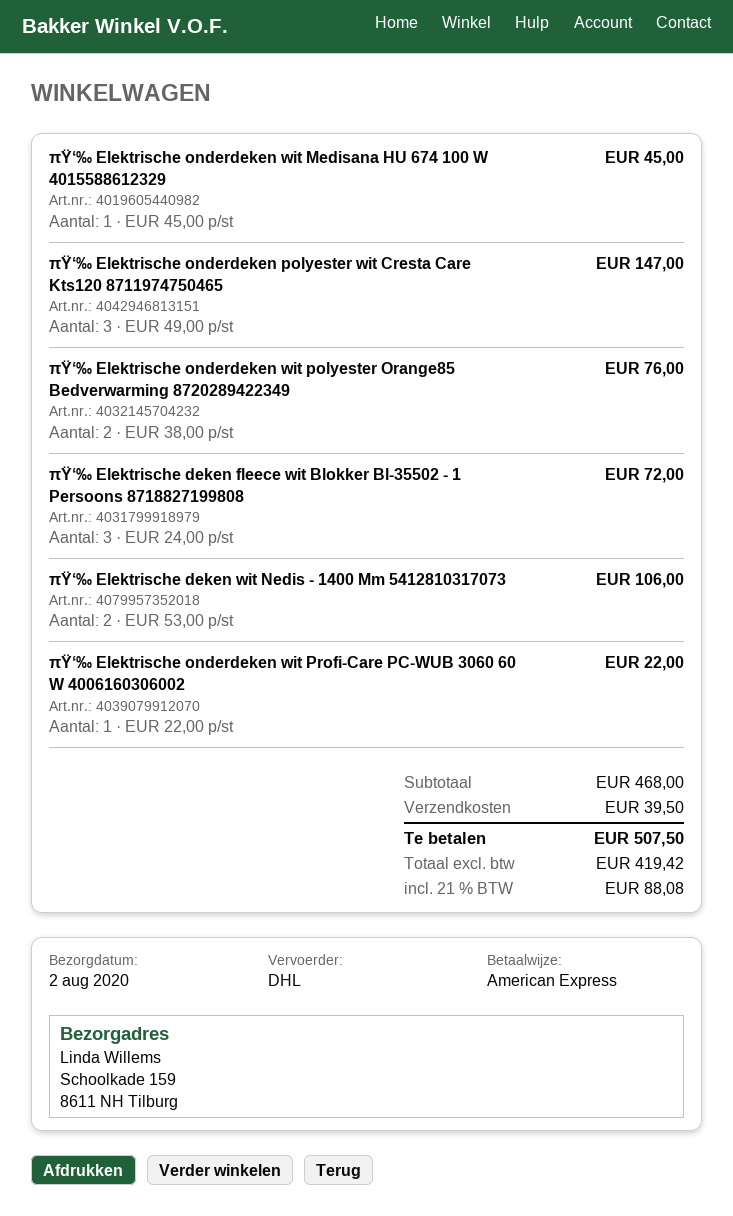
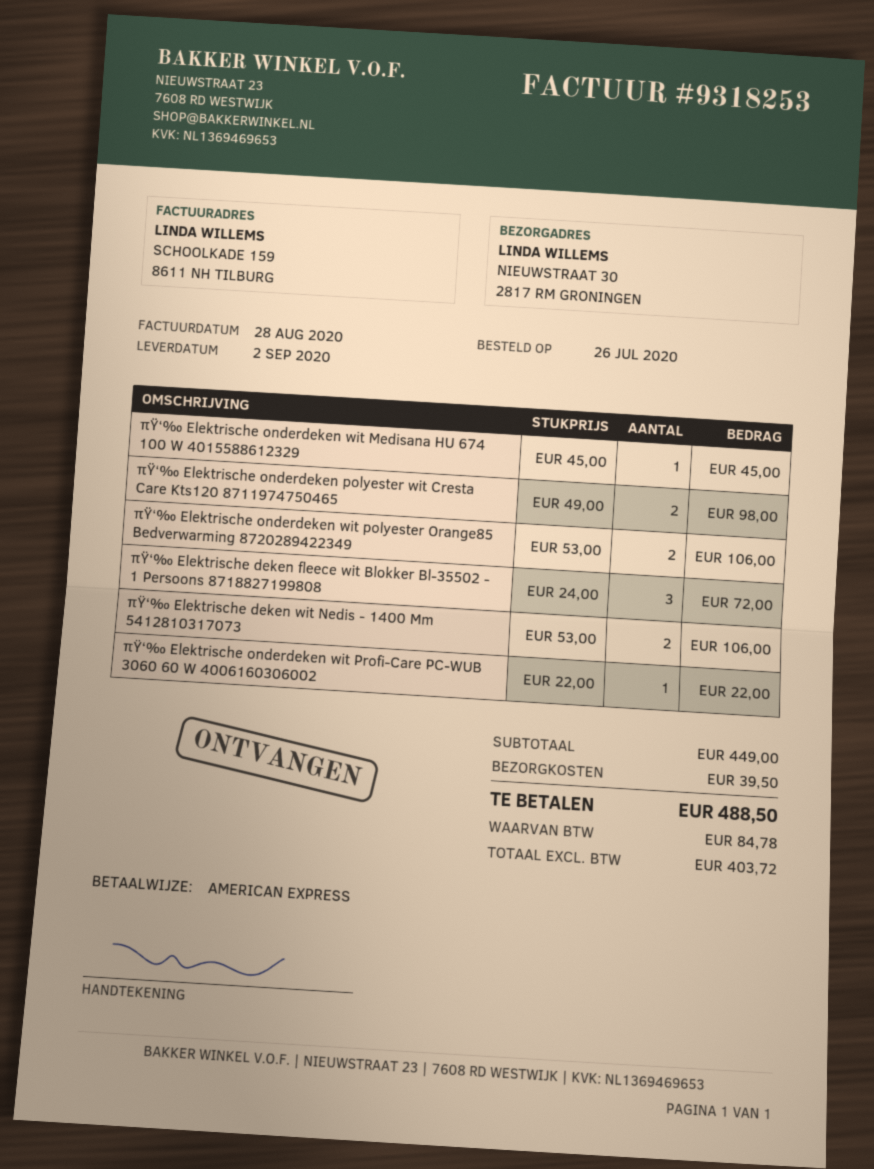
delivery date: 2020-08-02 -> 2020-09-02
ship to: Schoolkade 159, 8611 NH Tilburg -> NIEUWSTRAAT 30, 2817 RM GRONINGEN
πŸ‘‰ Elektrische onderdeken polyester wit Cresta Care Kts120 8711974750465: 3 x 49.00 = 147.00 -> 2 x 49.00 = 98.00
πŸ‘‰ Elektrische onderdeken wit polyester Orange85 Bedverwarming 8720289422349: 2 x 38.00 = 76.00 -> 2 x 53.00 = 106.00
subtotal: 468.00 -> 449.00
net: 419.42 -> 403.72
tax: 88.08 -> 84.78
total: 507.50 -> 488.50

